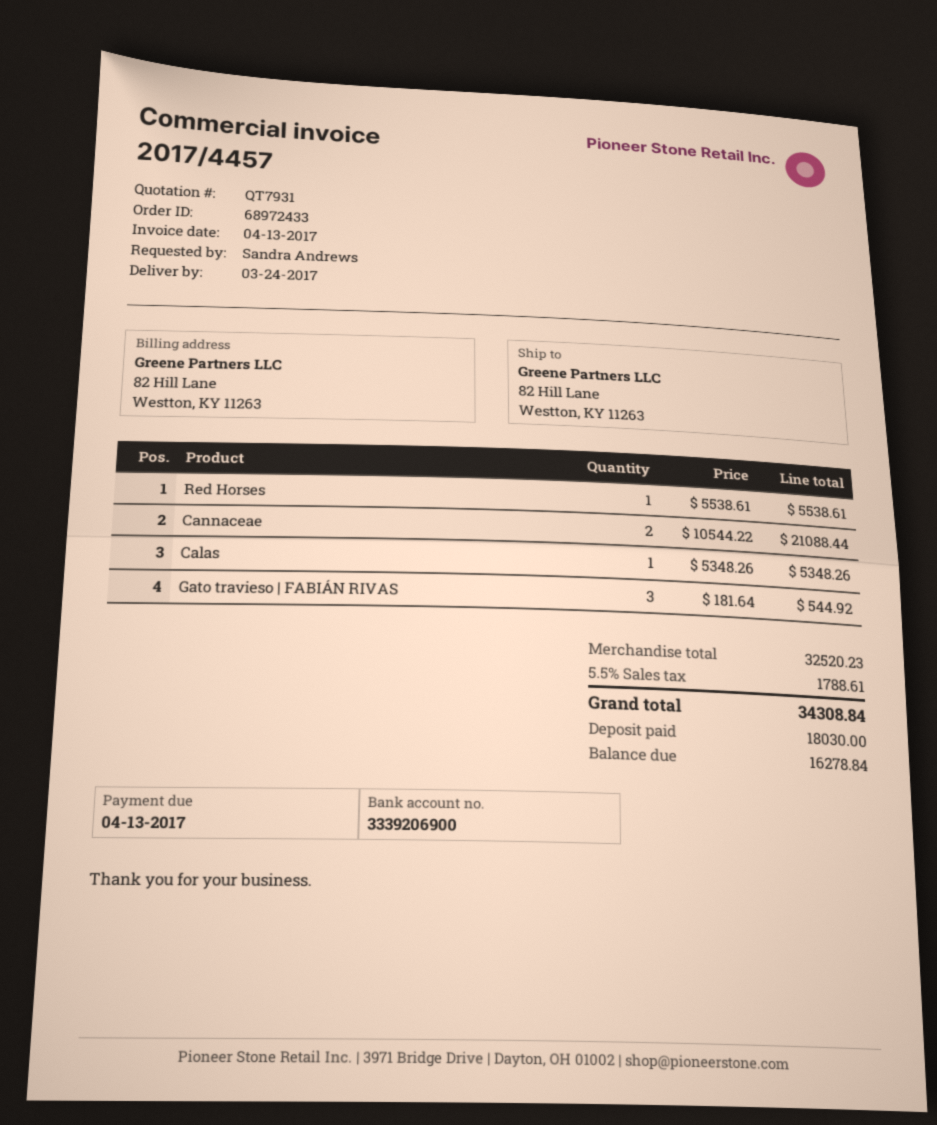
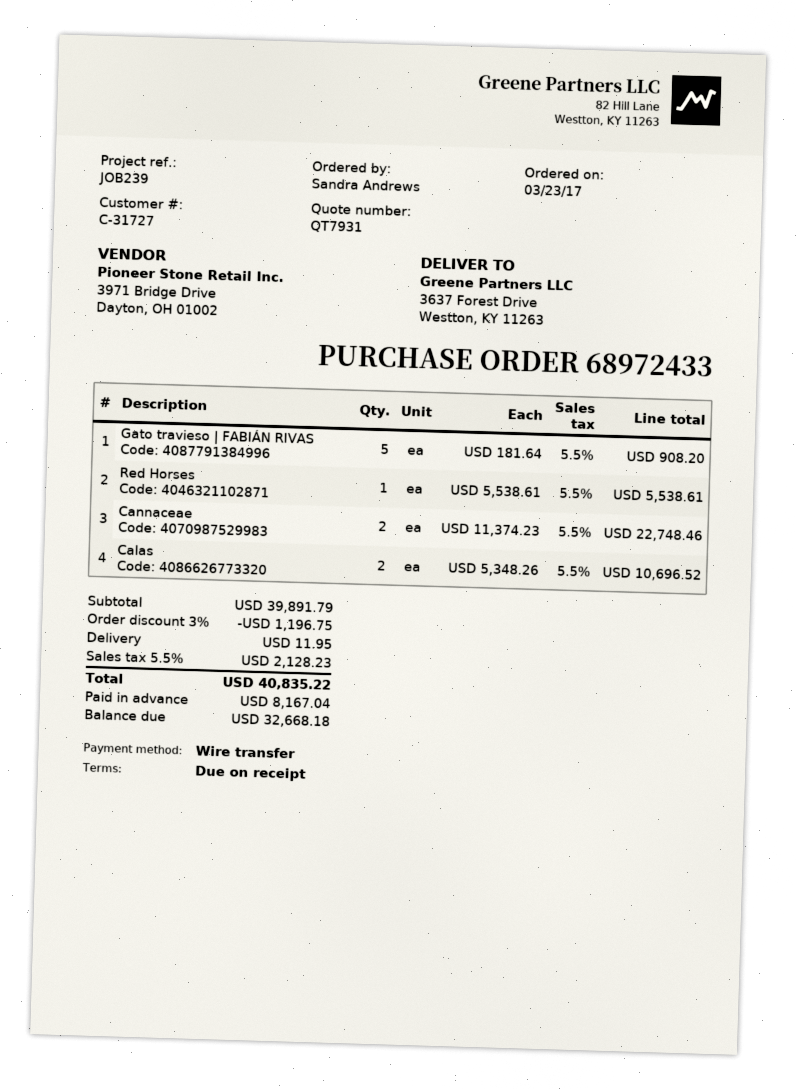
ship to: 82 Hill Lane, Westton, KY 11263 -> 3637 Forest Drive, Westton, KY 11263
Cannaceae: 2 x 10544.22 = 21088.44 -> 2 x 11374.23 = 22748.46
Calas: 1 x 5348.26 = 5348.26 -> 2 x 5348.26 = 10696.52
Gato travieso | FABIÁN RIVAS: 3 x 181.64 = 544.92 -> 5 x 181.64 = 908.20
subtotal: 32520.23 -> 39891.79
discount: none -> 3% = 1196.75
shipping: none -> 11.95
tax: 5.5% = 1788.61 -> 5.5% = 2128.23
total: 34308.84 -> 40835.22
deposit: 18030.00 -> 8167.04
balance: 16278.84 -> 32668.18

